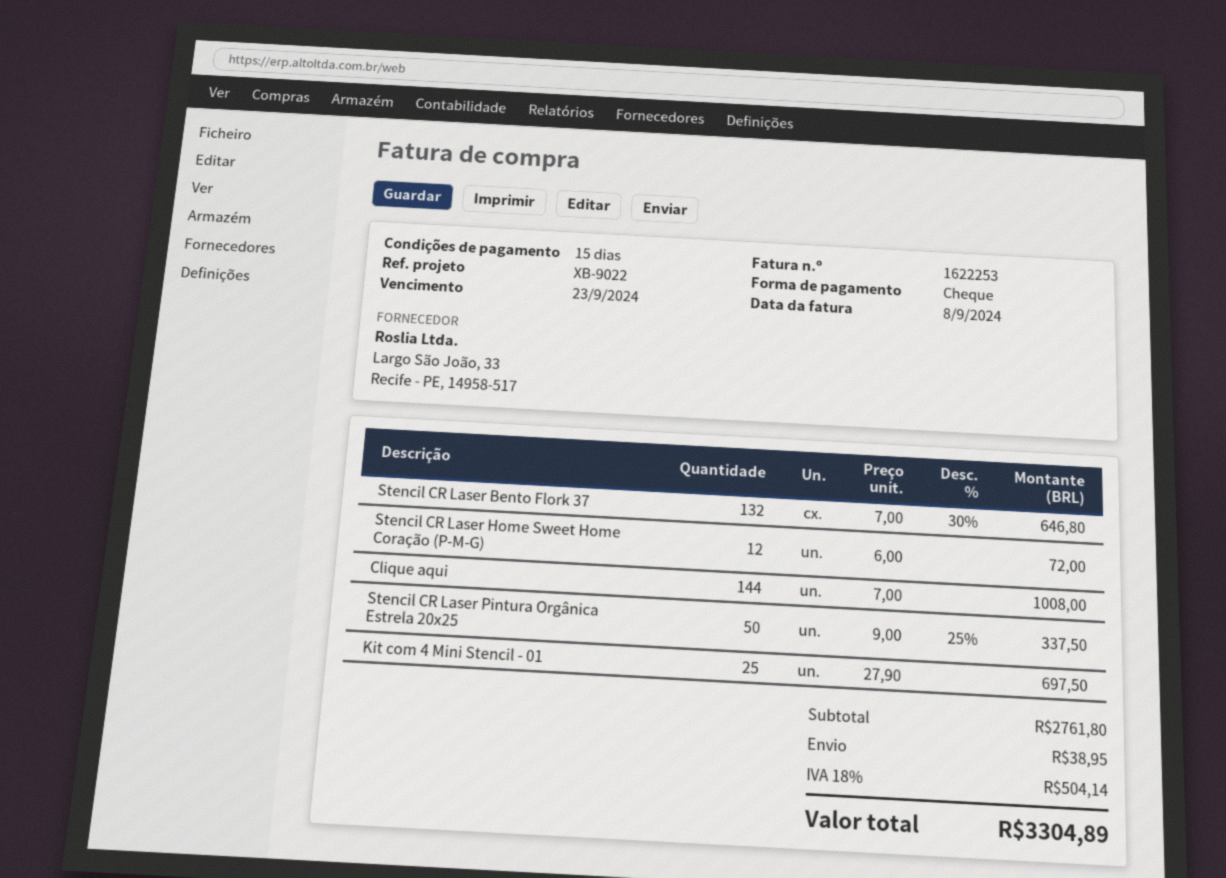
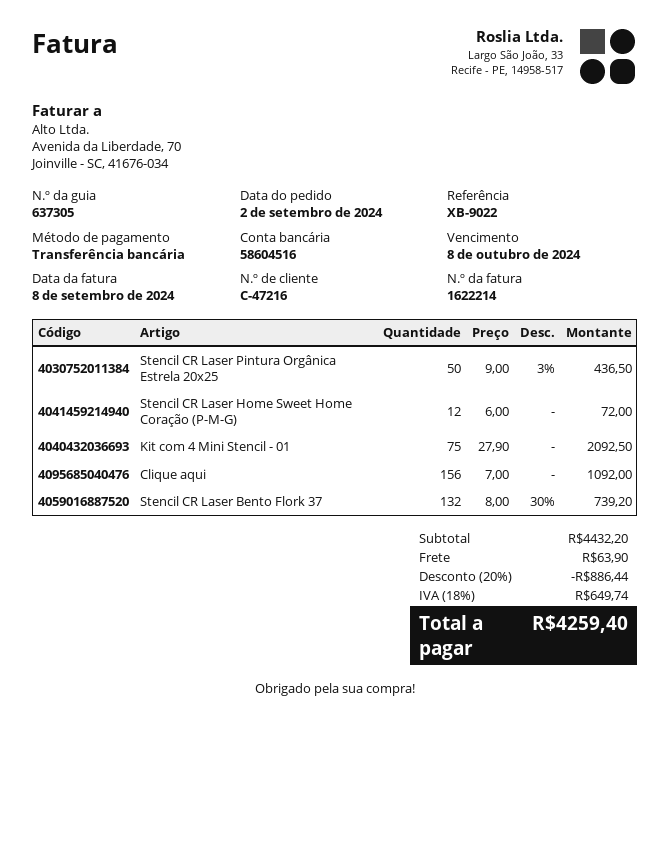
invoice number: 1622253 -> 1622214
due date: 2024-09-23 -> 2024-10-08
payment method: cheque -> bank transfer
Stencil CR Laser Bento Flork 37: 132 x 7.00 - 30% = 646.80 -> 132 x 8.00 - 30% = 739.20
Clique aqui: 144 x 7.00 = 1008.00 -> 156 x 7.00 = 1092.00
Stencil CR Laser Pintura Orgânica Estrela 20x25: 50 x 9.00 - 25% = 337.50 -> 50 x 9.00 - 3% = 436.50
Kit com 4 Mini Stencil - 01: 25 x 27.90 = 697.50 -> 75 x 27.90 = 2092.50
subtotal: 2761.80 -> 4432.20
discount: none -> 20% = 886.44
shipping: 38.95 -> 63.90
tax: 18% = 504.14 -> 18% = 649.74
total: 3304.89 -> 4259.40

